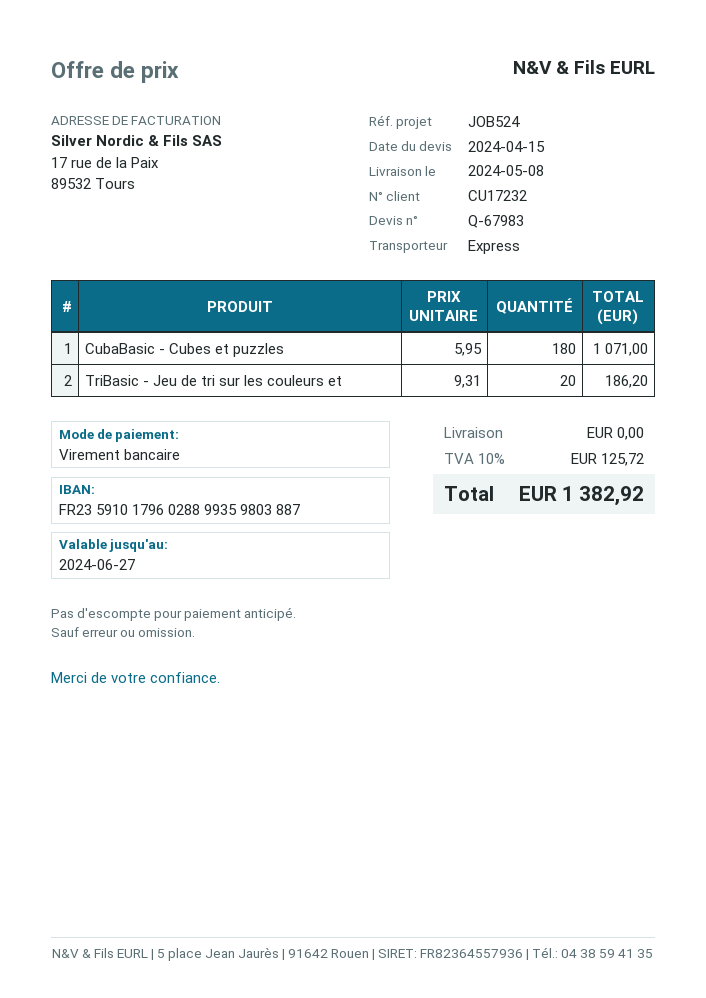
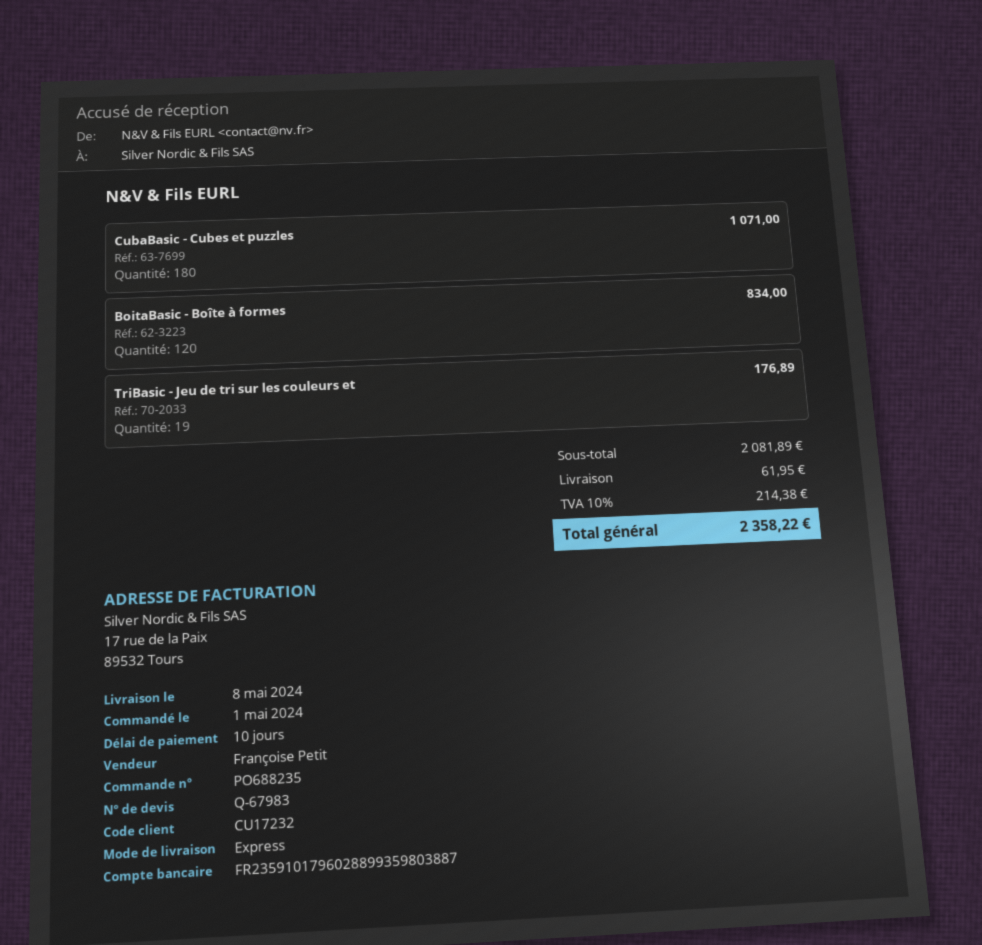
TriBasic - Jeu de tri sur les couleurs et: 20 for 186.20 -> 19 for 176.89
BoitaBasic - Boîte à formes: none -> 120 for 834.00
shipping: 0.00 -> 61.95
tax: 10% = 125.72 -> 10% = 214.38
total: 1382.92 -> 2358.22

